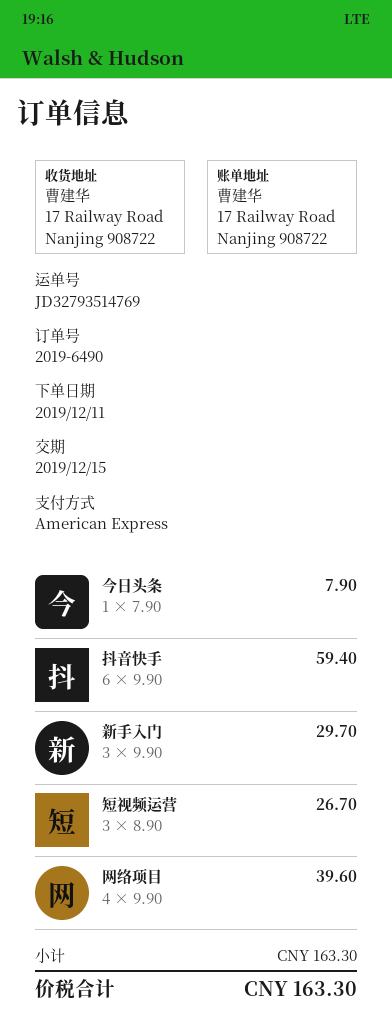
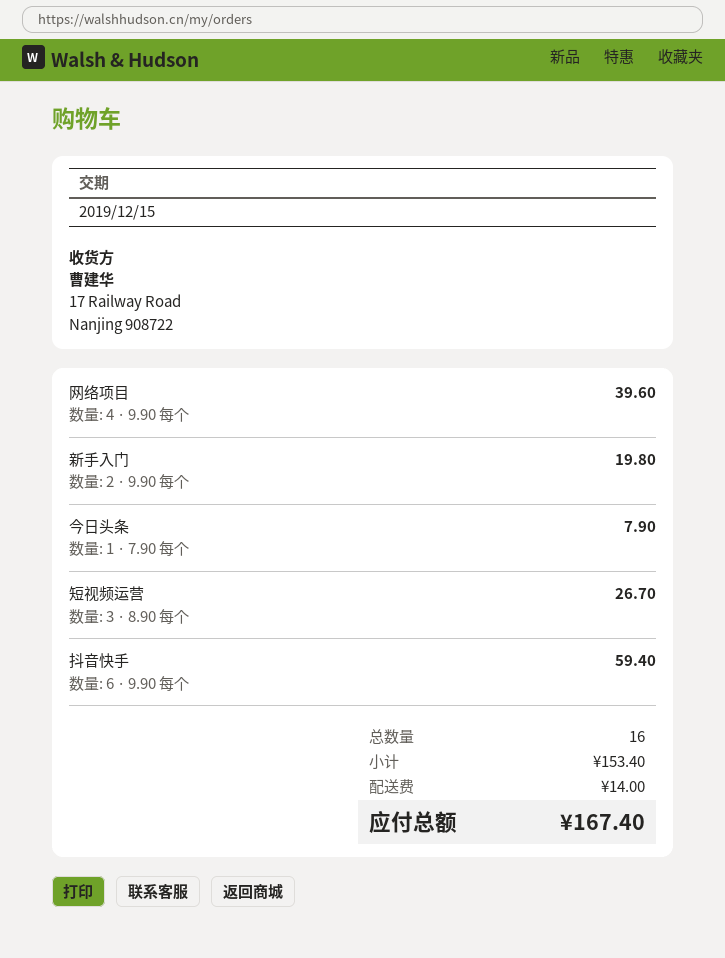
新手入门: 3 x 9.90 = 29.70 -> 2 x 9.90 = 19.80
subtotal: 163.30 -> 153.40
shipping: none -> 14.00
total: 163.30 -> 167.40

